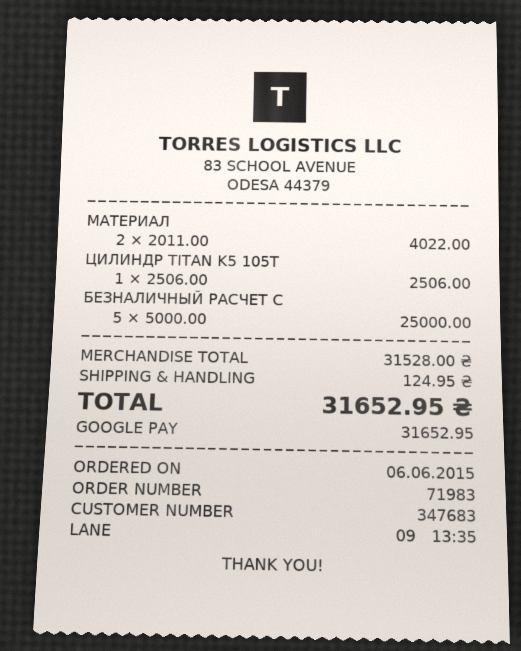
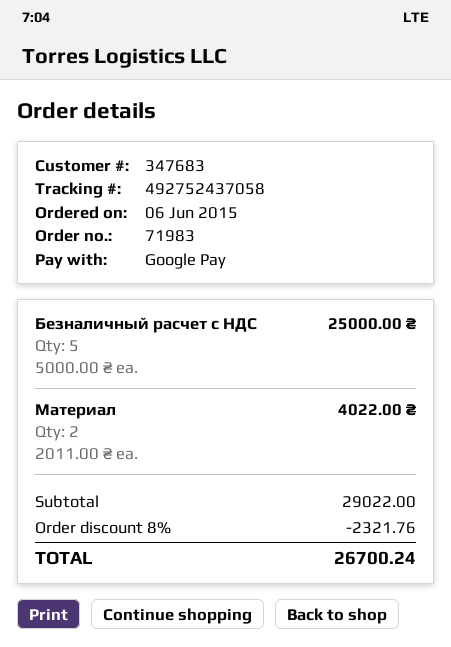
ЦИЛИНДР TITAN K5 105Т: 1 x 2506.00 = 2506.00 -> none
subtotal: 31528.00 -> 29022.00
discount: none -> 8% = 2321.76
shipping: 124.95 -> none
total: 31652.95 -> 26700.24

